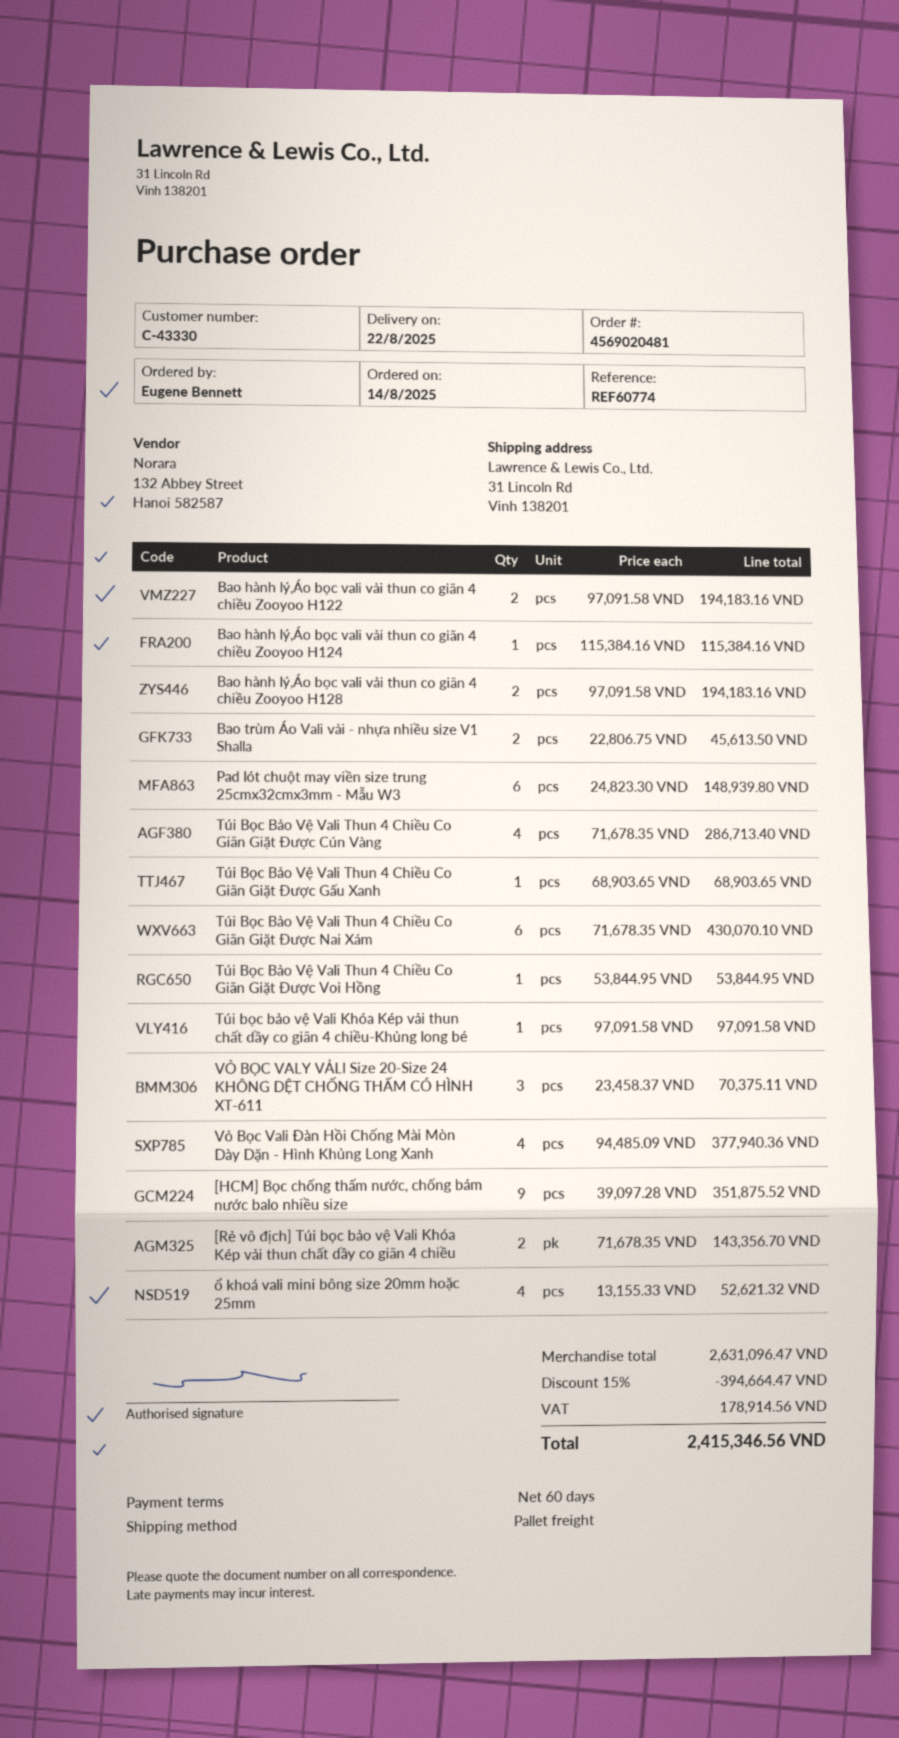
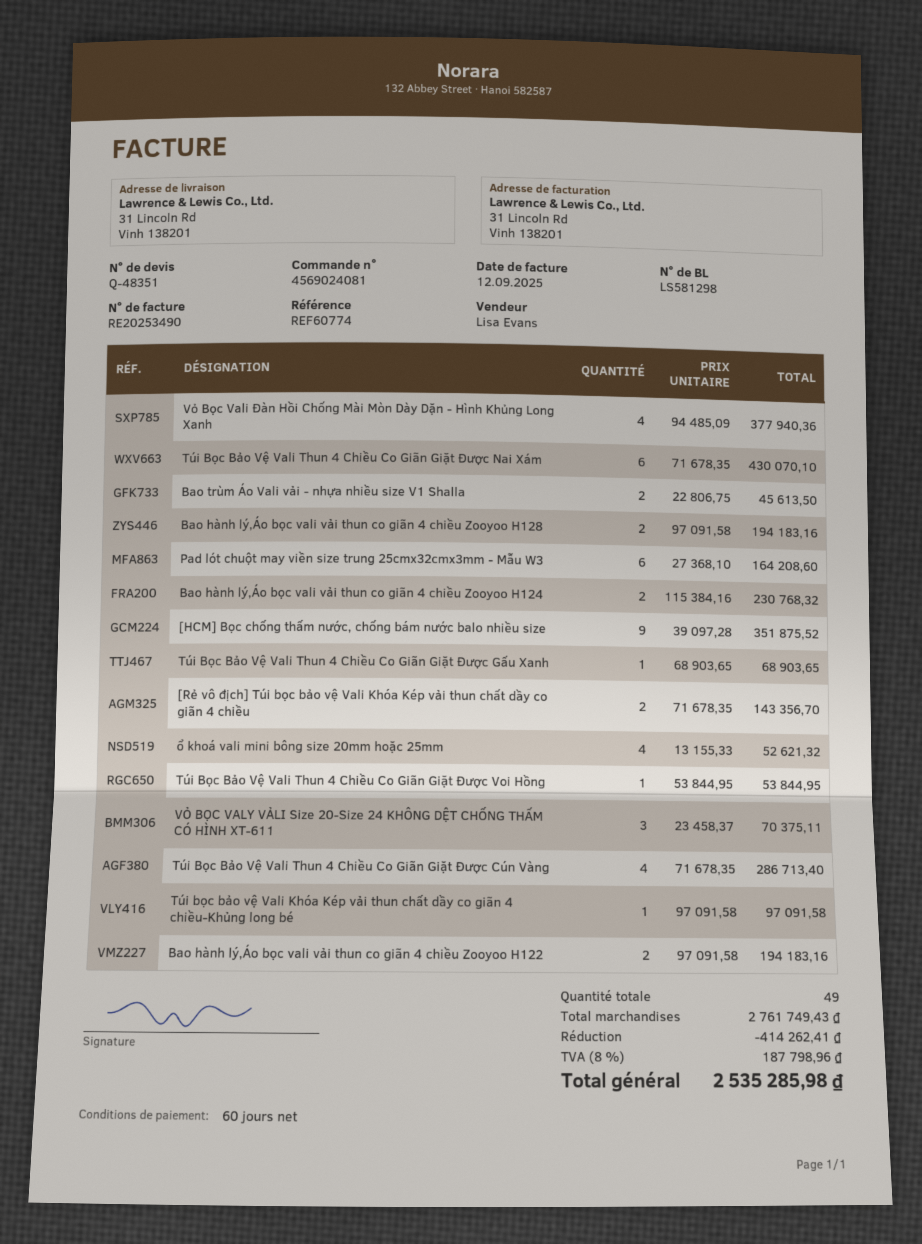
order number: 4569020481 -> 4569024081
Bao hành lý,Áo bọc vali vải thun co giãn 4 chiều Zooyoo H124: 1 x 115384.16 = 115384.16 -> 2 x 115384.16 = 230768.32
Pad lót chuột may viền size trung 25cmx32cmx3mm - Mẫu W3: 6 x 24823.30 = 148939.80 -> 6 x 27368.10 = 164208.60
subtotal: 2631096.47 -> 2761749.43
discount: 394664.47 -> 414262.41
tax: 178914.56 -> 187798.96
total: 2415346.56 -> 2535285.98

